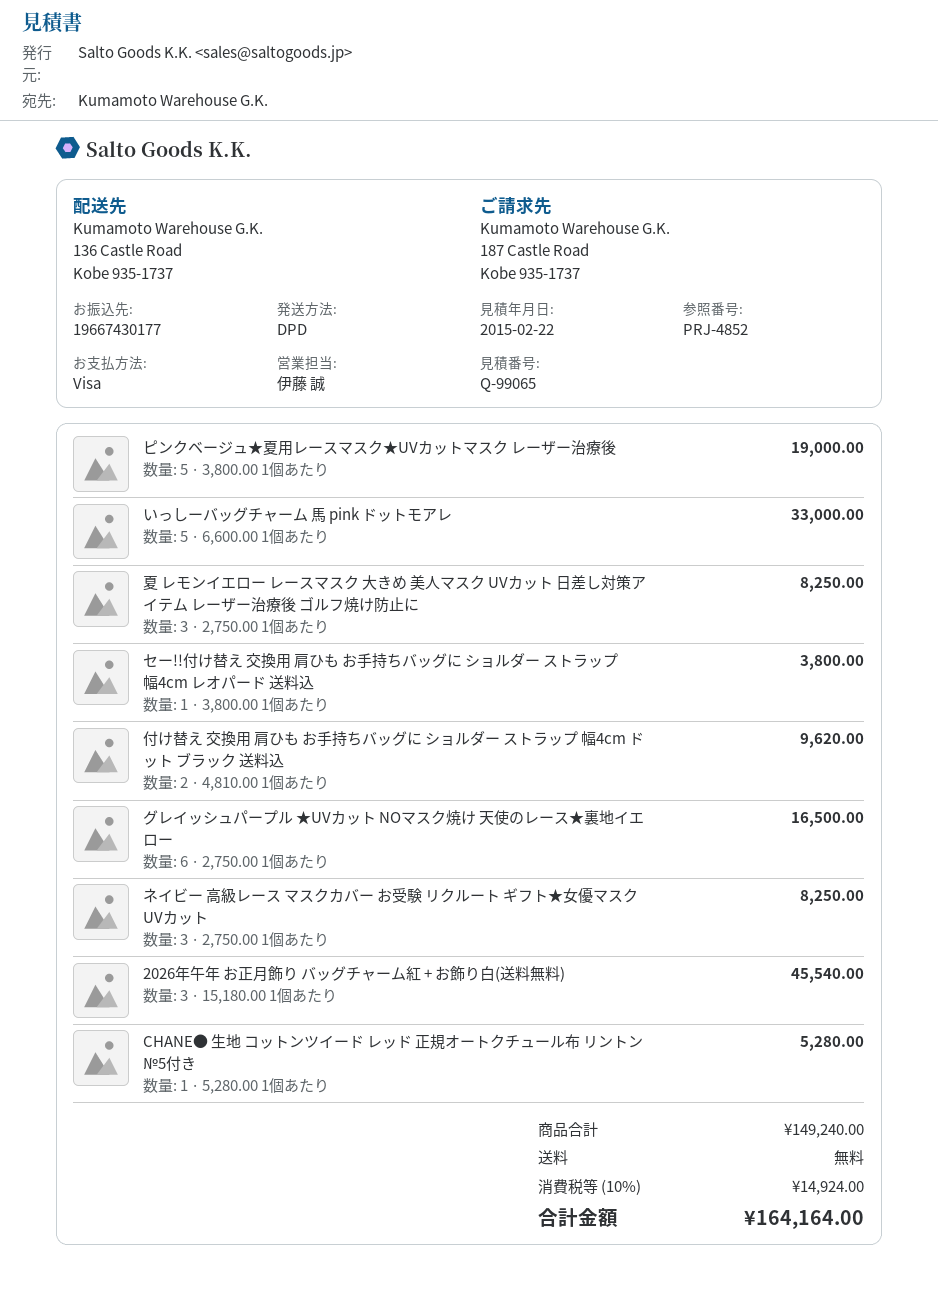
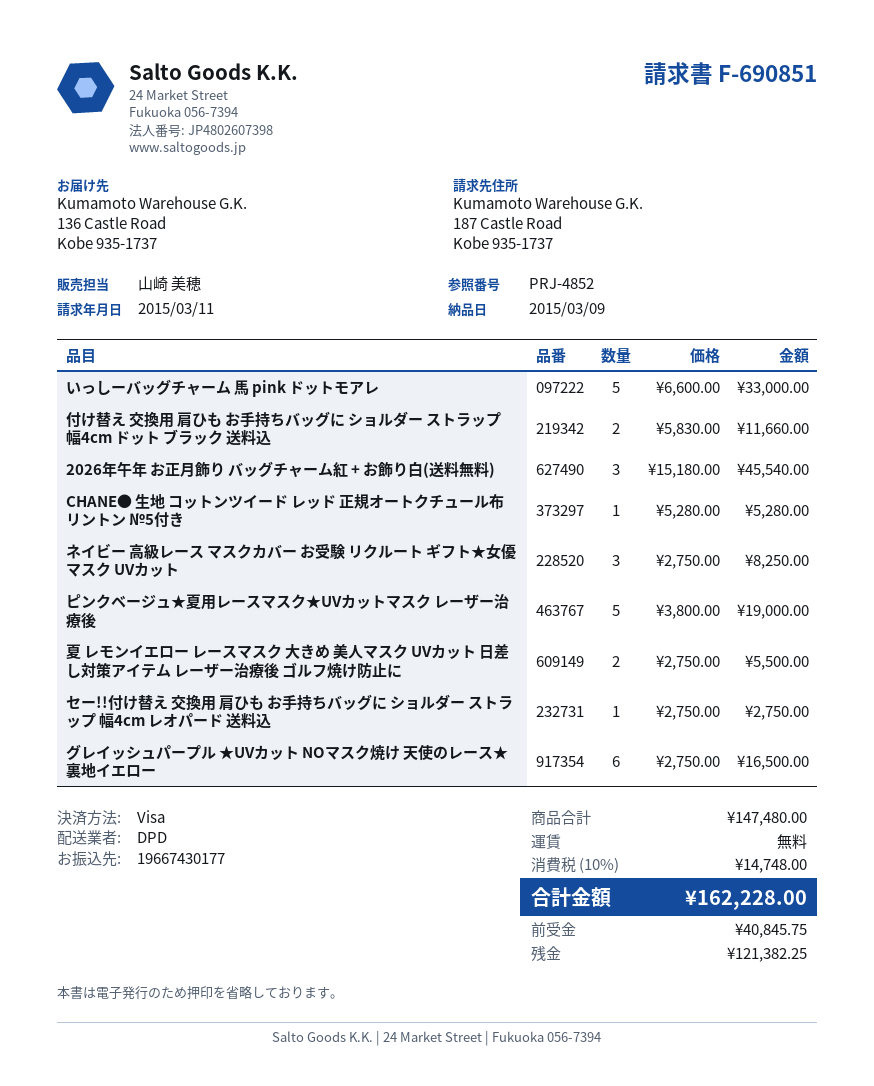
sales rep: 伊藤 誠 -> 山崎 美穂
夏 レモンイエロー レースマスク 大きめ 美人マスク UVカット 日差し対策アイテム レーザー治療後 ゴルフ焼け防止に: 3 x 2750.00 = 8250.00 -> 2 x 2750.00 = 5500.00
セー!!付け替え 交換用 肩ひも お手持ちバッグに ショルダー ストラップ 幅4cm レオパード 送料込: 1 x 3800.00 = 3800.00 -> 1 x 2750.00 = 2750.00
付け替え 交換用 肩ひも お手持ちバッグに ショルダー ストラップ 幅4cm ドット ブラック 送料込: 2 x 4810.00 = 9620.00 -> 2 x 5830.00 = 11660.00
subtotal: 149240.00 -> 147480.00
tax: 10% = 14924.00 -> 10% = 14748.00
total: 164164.00 -> 162228.00

